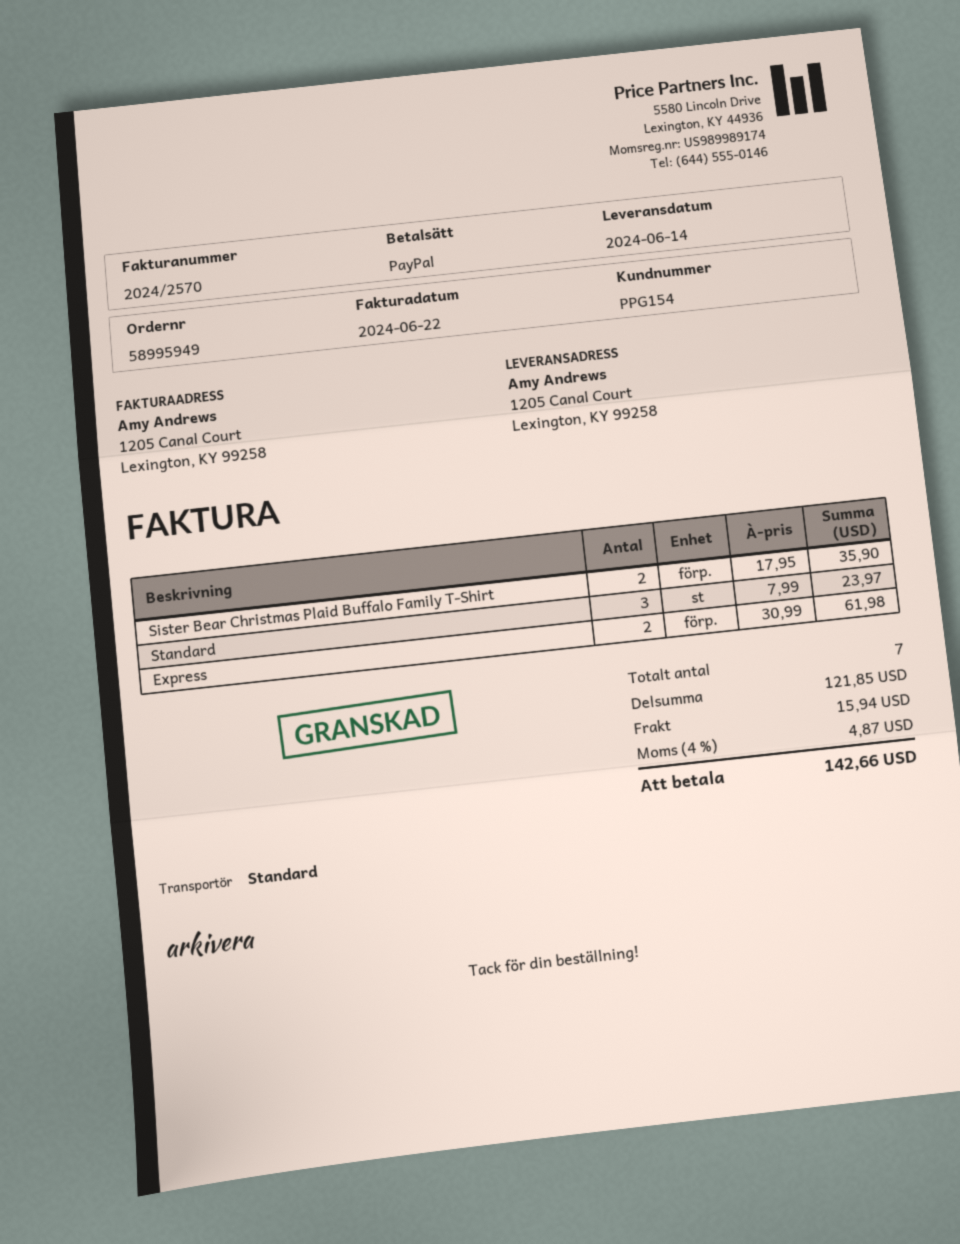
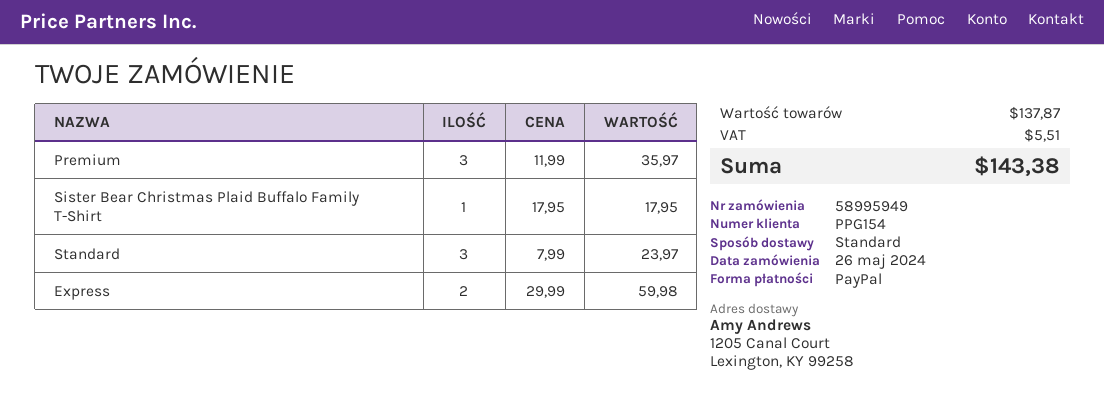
Sister Bear Christmas Plaid Buffalo Family T-Shirt: 2 x 17.95 = 35.90 -> 1 x 17.95 = 17.95
Express: 2 x 30.99 = 61.98 -> 2 x 29.99 = 59.98
Premium: none -> 3 x 11.99 = 35.97
subtotal: 121.85 -> 137.87
shipping: 15.94 -> none
tax: 4.87 -> 5.51
total: 142.66 -> 143.38

